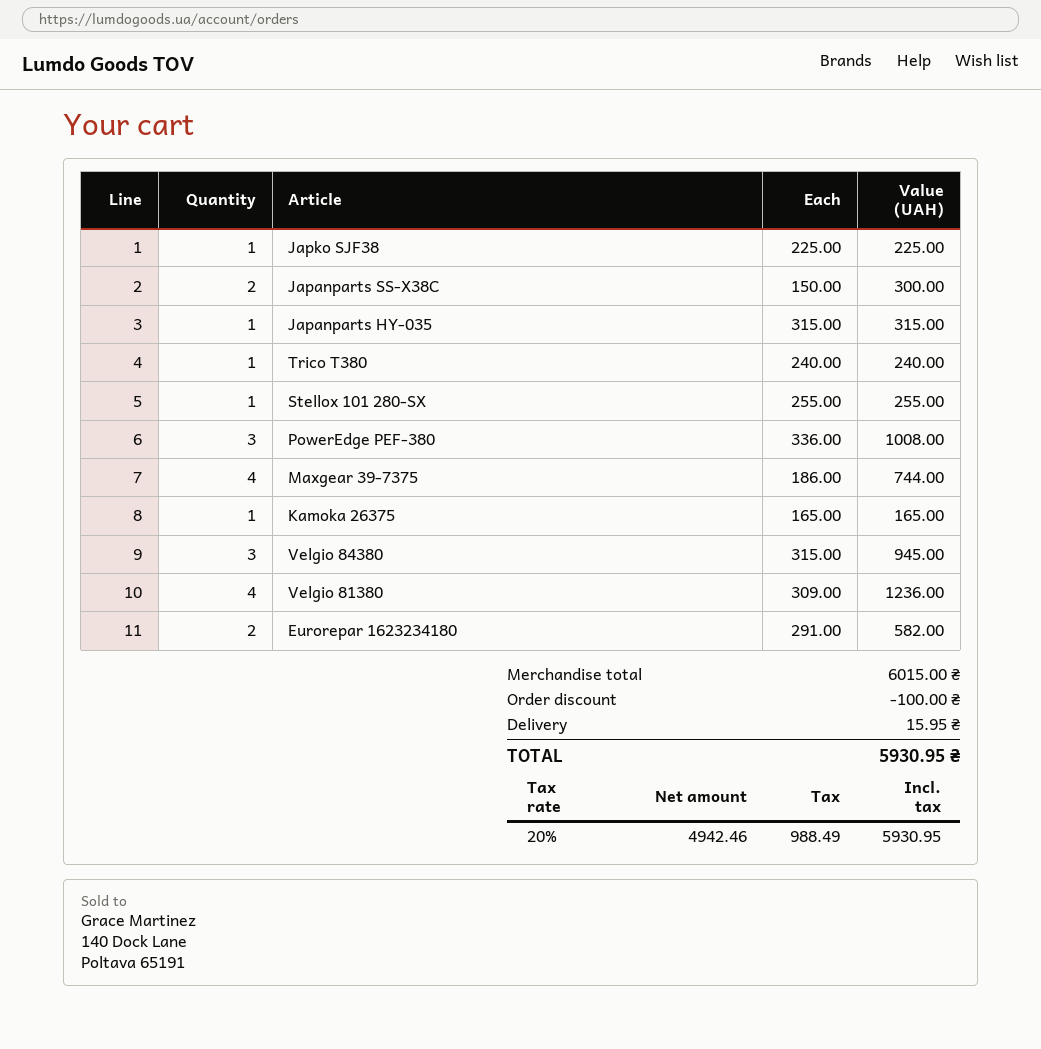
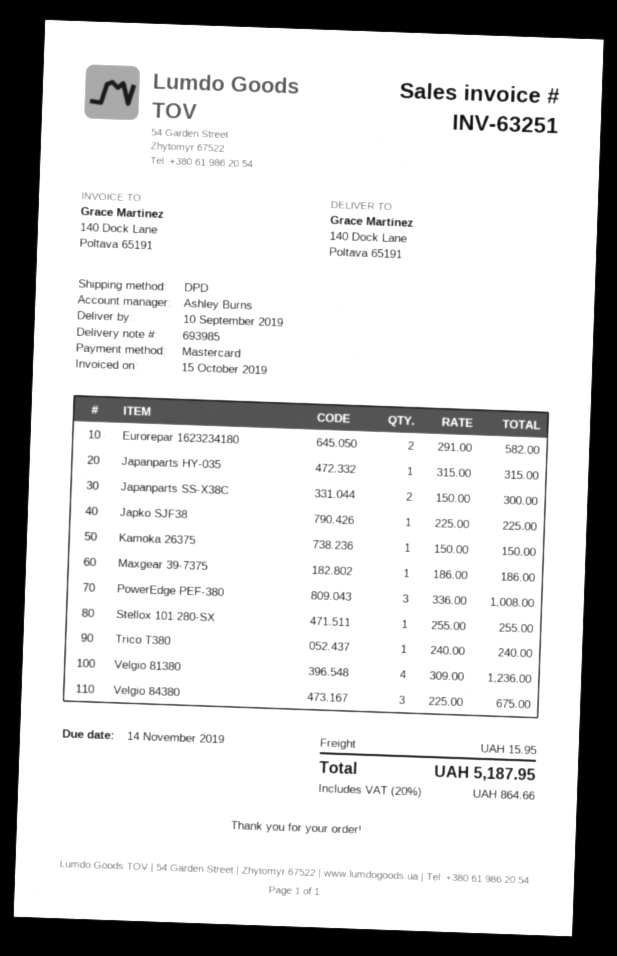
Maxgear 39-7375: 4 x 186.00 = 744.00 -> 1 x 186.00 = 186.00
Kamoka 26375: 1 x 165.00 = 165.00 -> 1 x 150.00 = 150.00
Velgio 84380: 3 x 315.00 = 945.00 -> 3 x 225.00 = 675.00
discount: 100.00 -> none
tax: 20% = 988.49 -> 20% = 864.66
total: 5930.95 -> 5187.95

